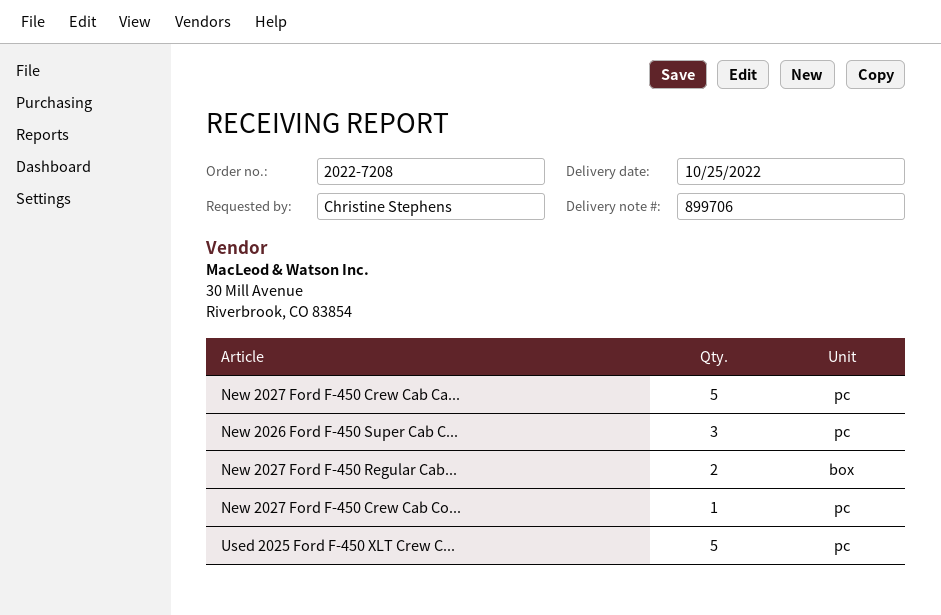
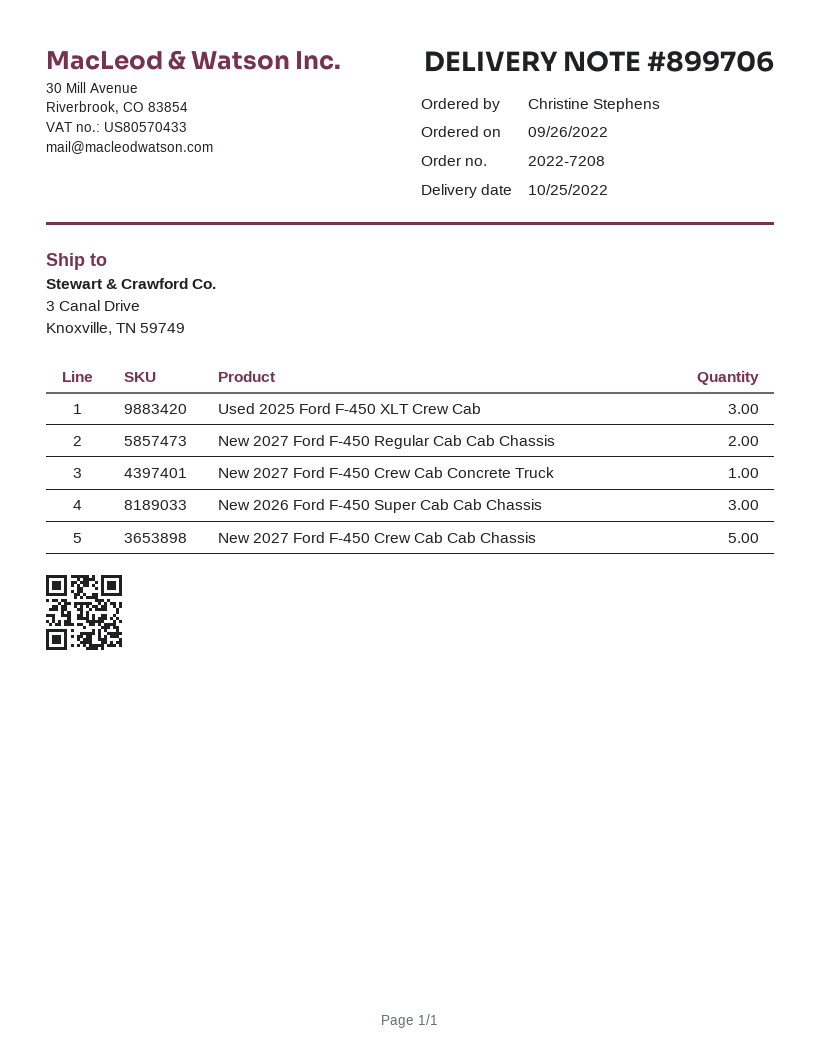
Used 2025 Ford F-450 XLT Crew C...: 5 -> 3

